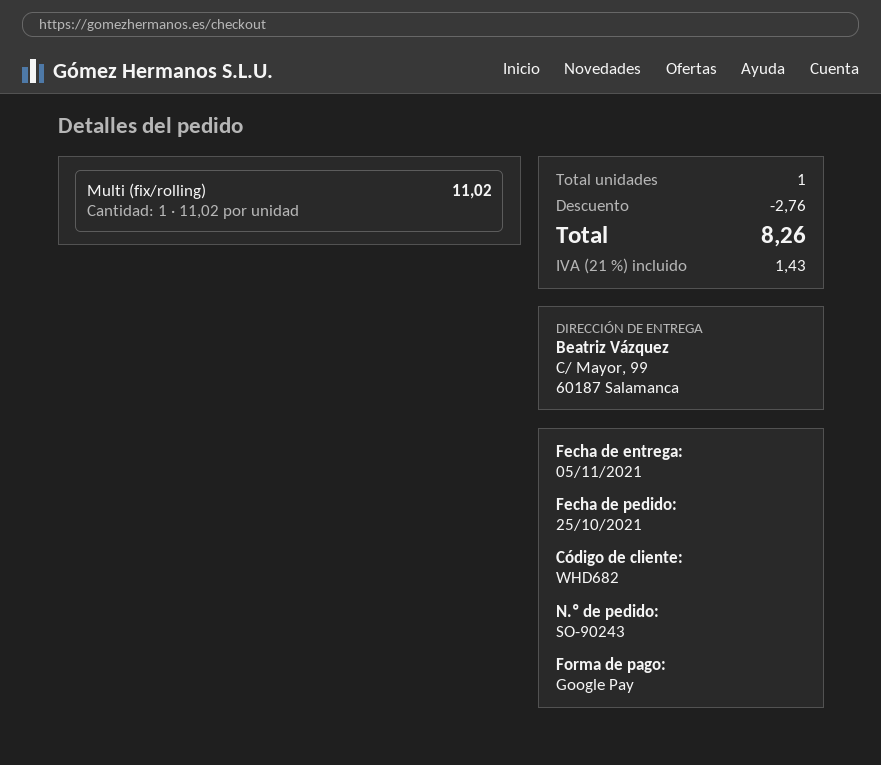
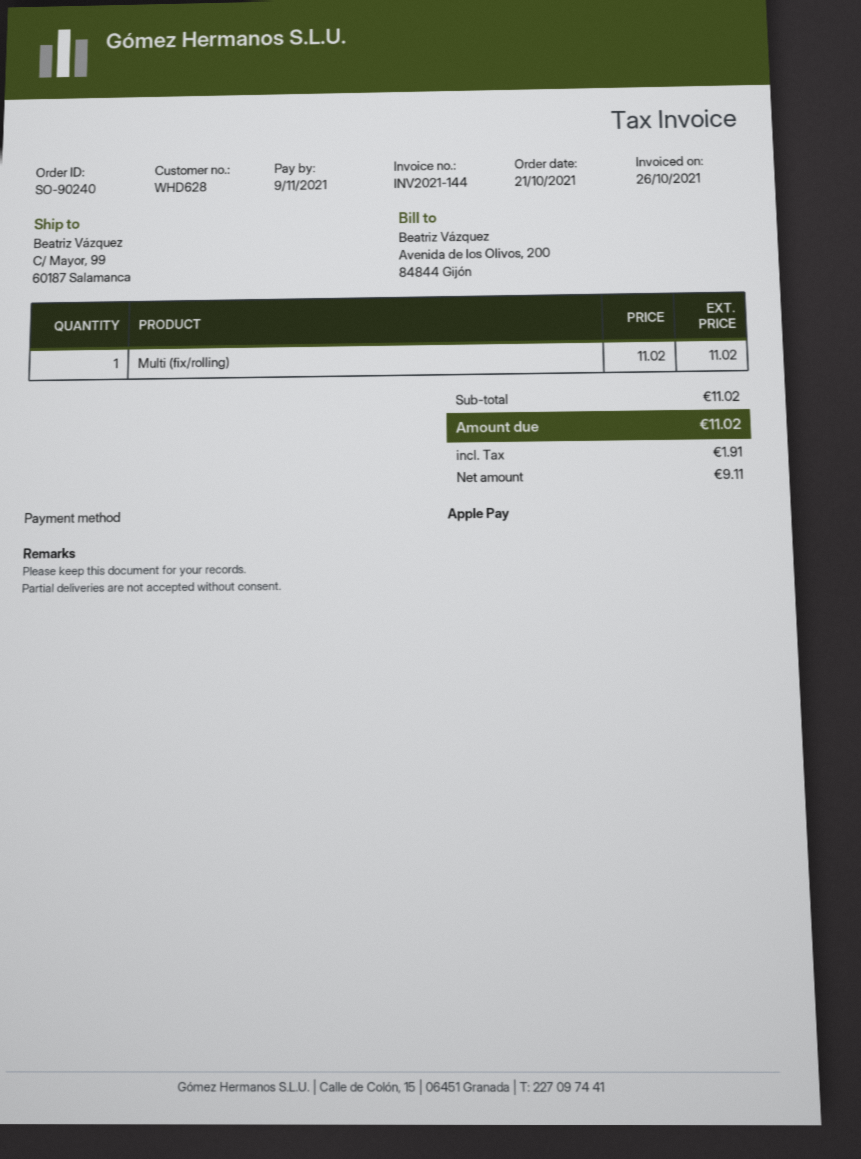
order number: SO-90243 -> SO-90240
order date: 2021-10-25 -> 2021-10-21
customer number: WHD682 -> WHD628
payment method: Google Pay -> Apple Pay
discount: 2.76 -> none
tax: 1.43 -> 1.91
total: 8.26 -> 11.02

